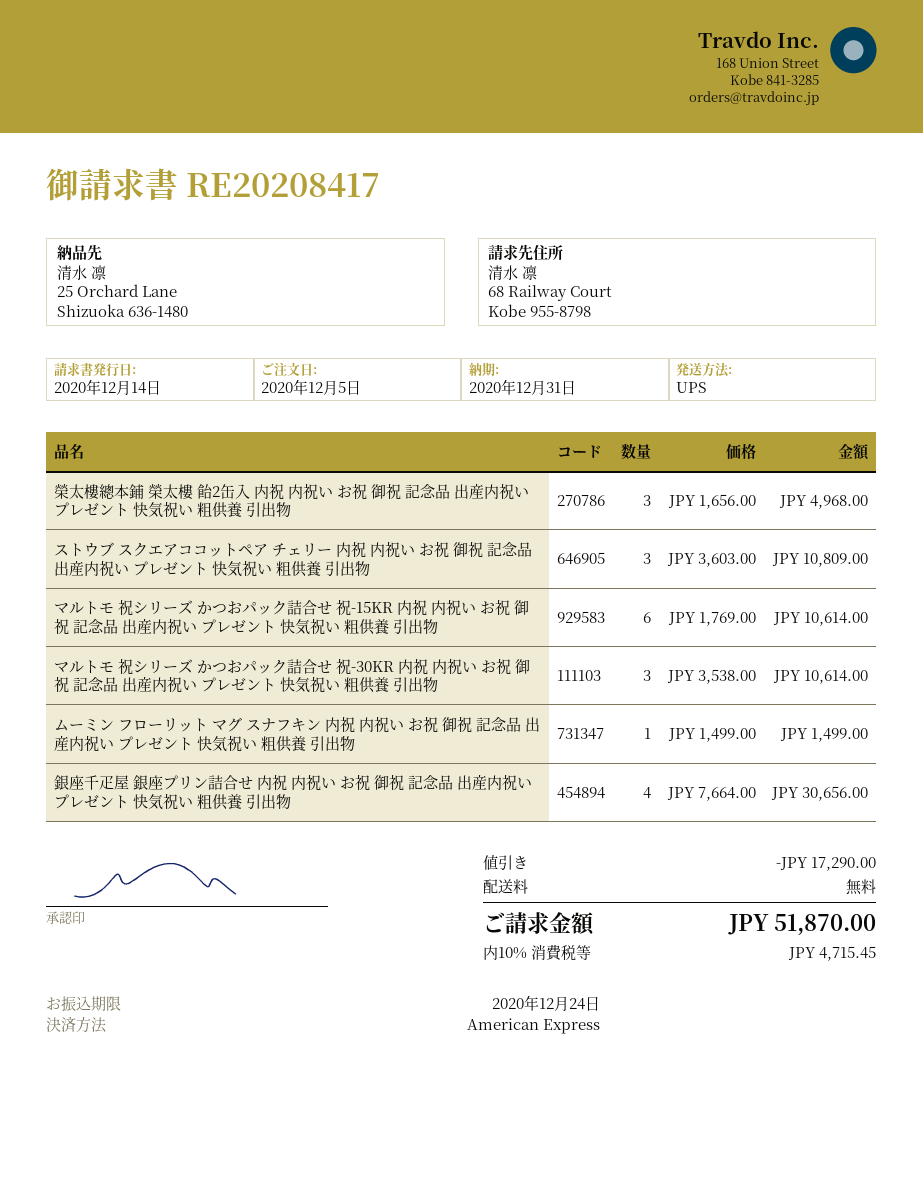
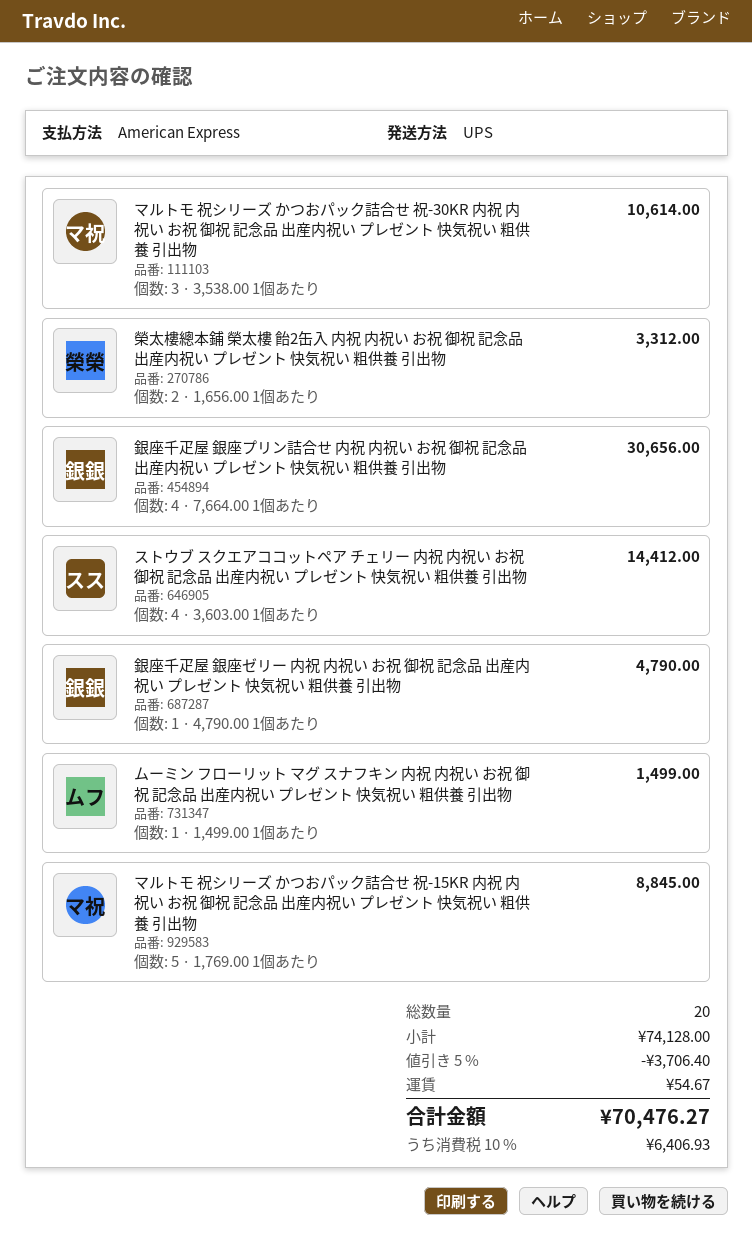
榮太樓總本鋪 榮太樓 飴2缶入 内祝 内祝い お祝 御祝 記念品 出産内祝い プレゼント 快気祝い 粗供養 引出物: 3 x 1656.00 = 4968.00 -> 2 x 1656.00 = 3312.00
ストウブ スクエアココットペア チェリー 内祝 内祝い お祝 御祝 記念品 出産内祝い プレゼント 快気祝い 粗供養 引出物: 3 x 3603.00 = 10809.00 -> 4 x 3603.00 = 14412.00
マルトモ 祝シリーズ かつおパック詰合せ 祝-15KR 内祝 内祝い お祝 御祝 記念品 出産内祝い プレゼント 快気祝い 粗供養 引出物: 6 x 1769.00 = 10614.00 -> 5 x 1769.00 = 8845.00
銀座千疋屋 銀座ゼリー 内祝 内祝い お祝 御祝 記念品 出産内祝い プレゼント 快気祝い 粗供養 引出物: none -> 1 x 4790.00 = 4790.00
discount: 17290.00 -> 3706.40
shipping: 0.00 -> 54.67
tax: 10% = 4715.45 -> 10% = 6406.93
total: 51870.00 -> 70476.27

